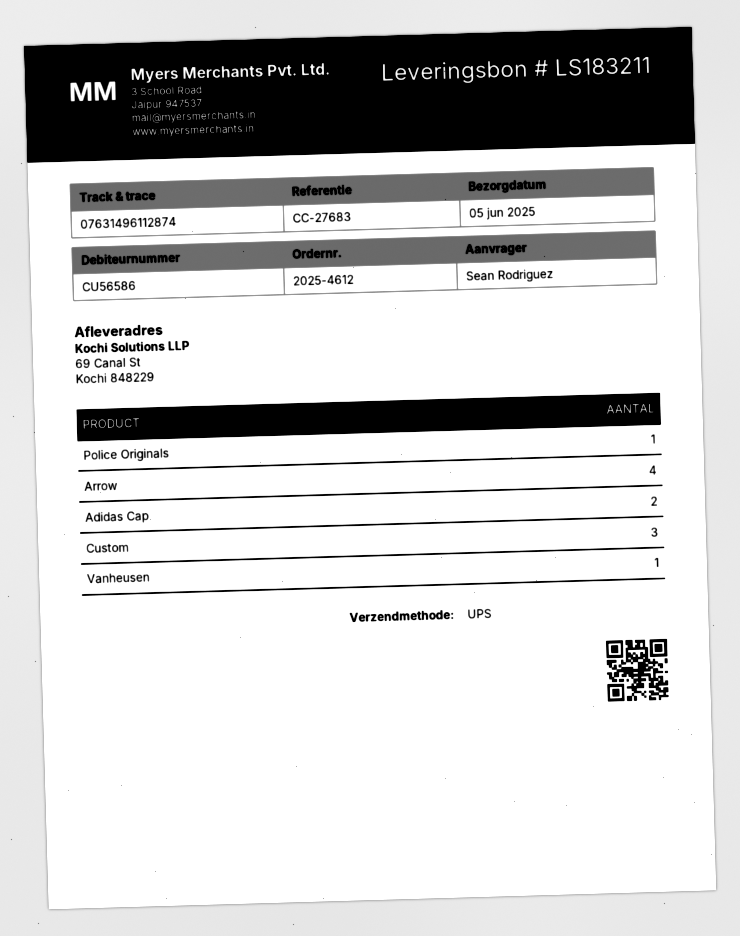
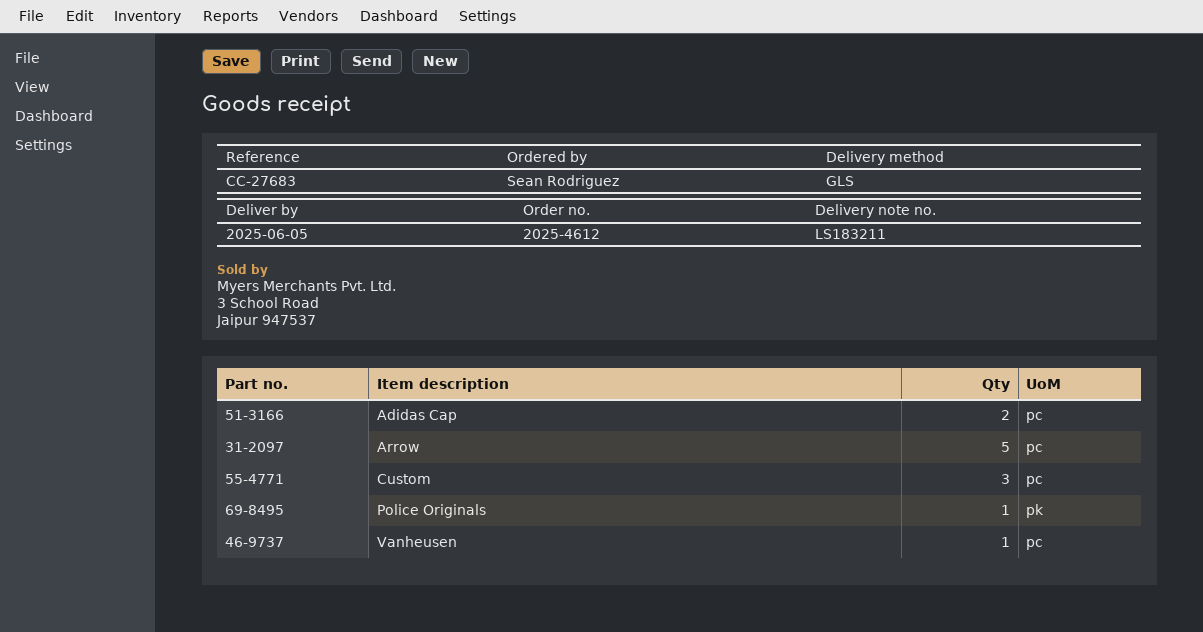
shipping method: UPS -> GLS
Arrow: 4 -> 5

